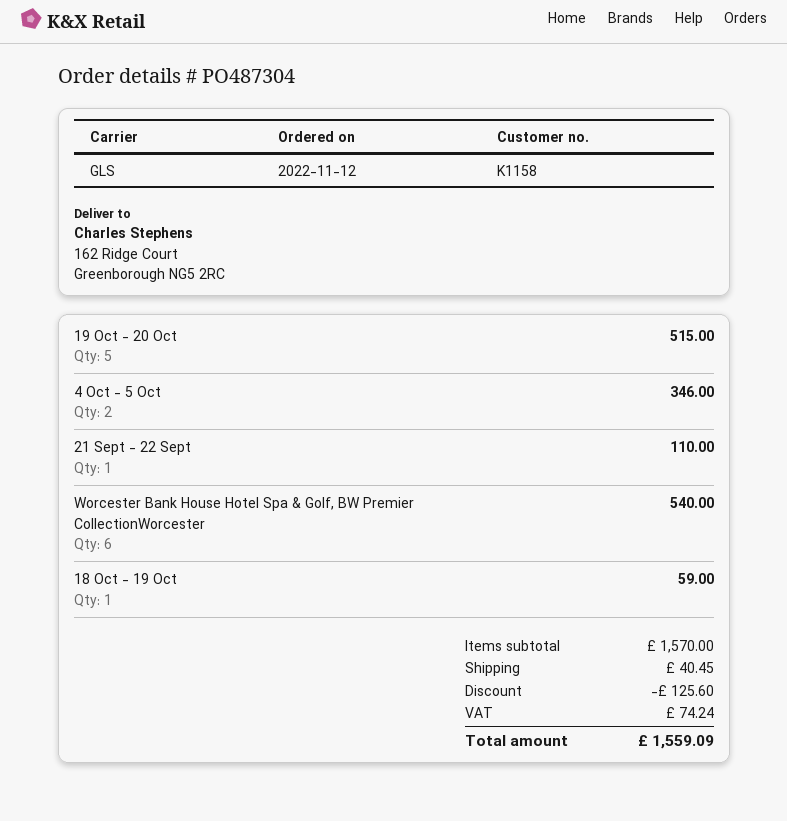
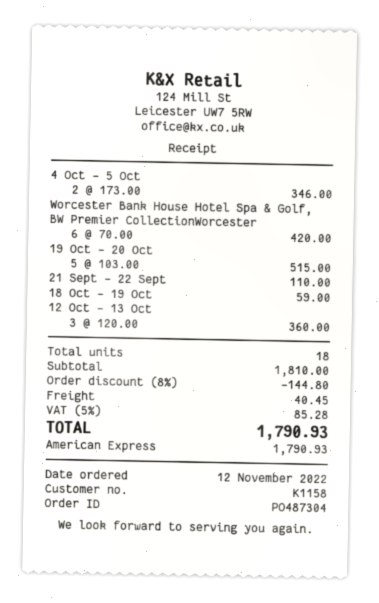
Worcester Bank House Hotel Spa & Golf, BW Premier CollectionWorcester: 6 for 540.00 -> 6 for 420.00
12 Oct - 13 Oct: none -> 3 for 360.00
subtotal: 1570.00 -> 1810.00
discount: 125.60 -> 144.80
tax: 74.24 -> 85.28
total: 1559.09 -> 1790.93

